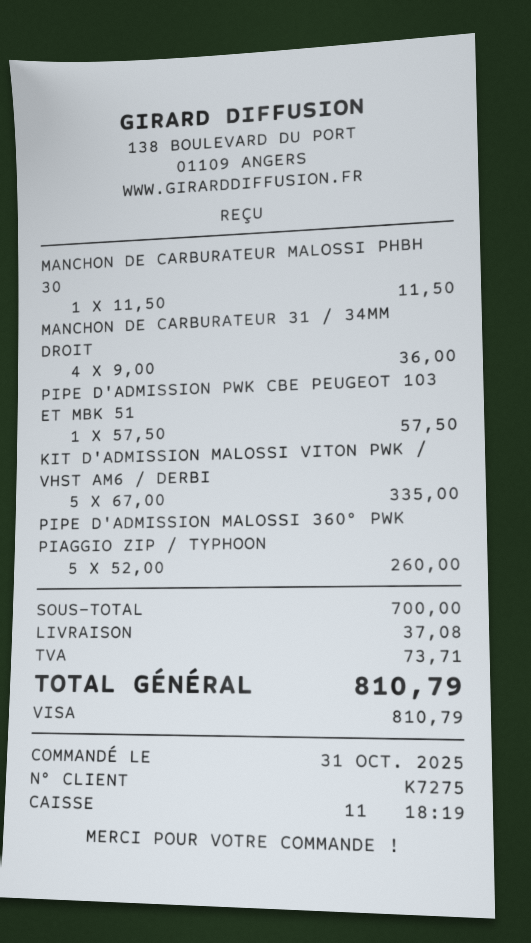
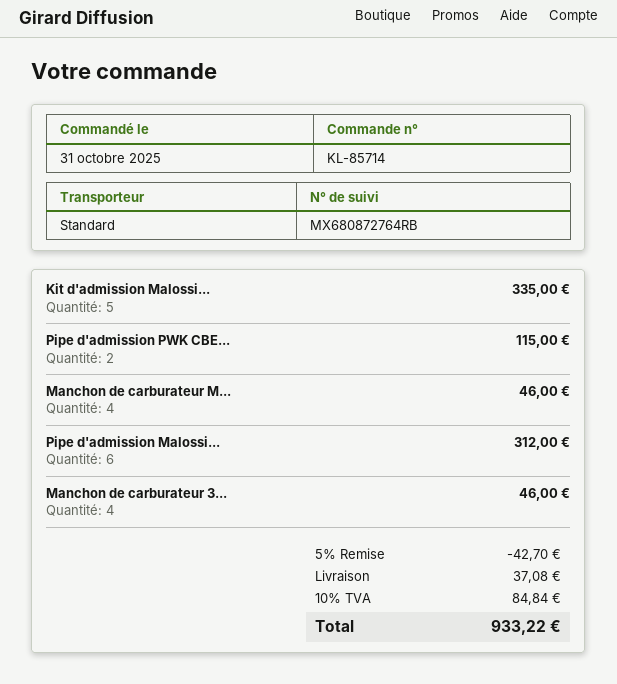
MANCHON DE CARBURATEUR MALOSSI PHBH 30: 1 for 11.50 -> 4 for 46.00
MANCHON DE CARBURATEUR 31 / 34MM DROIT: 4 for 36.00 -> 4 for 46.00
PIPE D'ADMISSION PWK CBE PEUGEOT 103 ET MBK 51: 1 for 57.50 -> 2 for 115.00
PIPE D'ADMISSION MALOSSI 360° PWK PIAGGIO ZIP / TYPHOON: 5 for 260.00 -> 6 for 312.00
discount: none -> 5% = 42.70
tax: 73.71 -> 84.84
total: 810.79 -> 933.22

